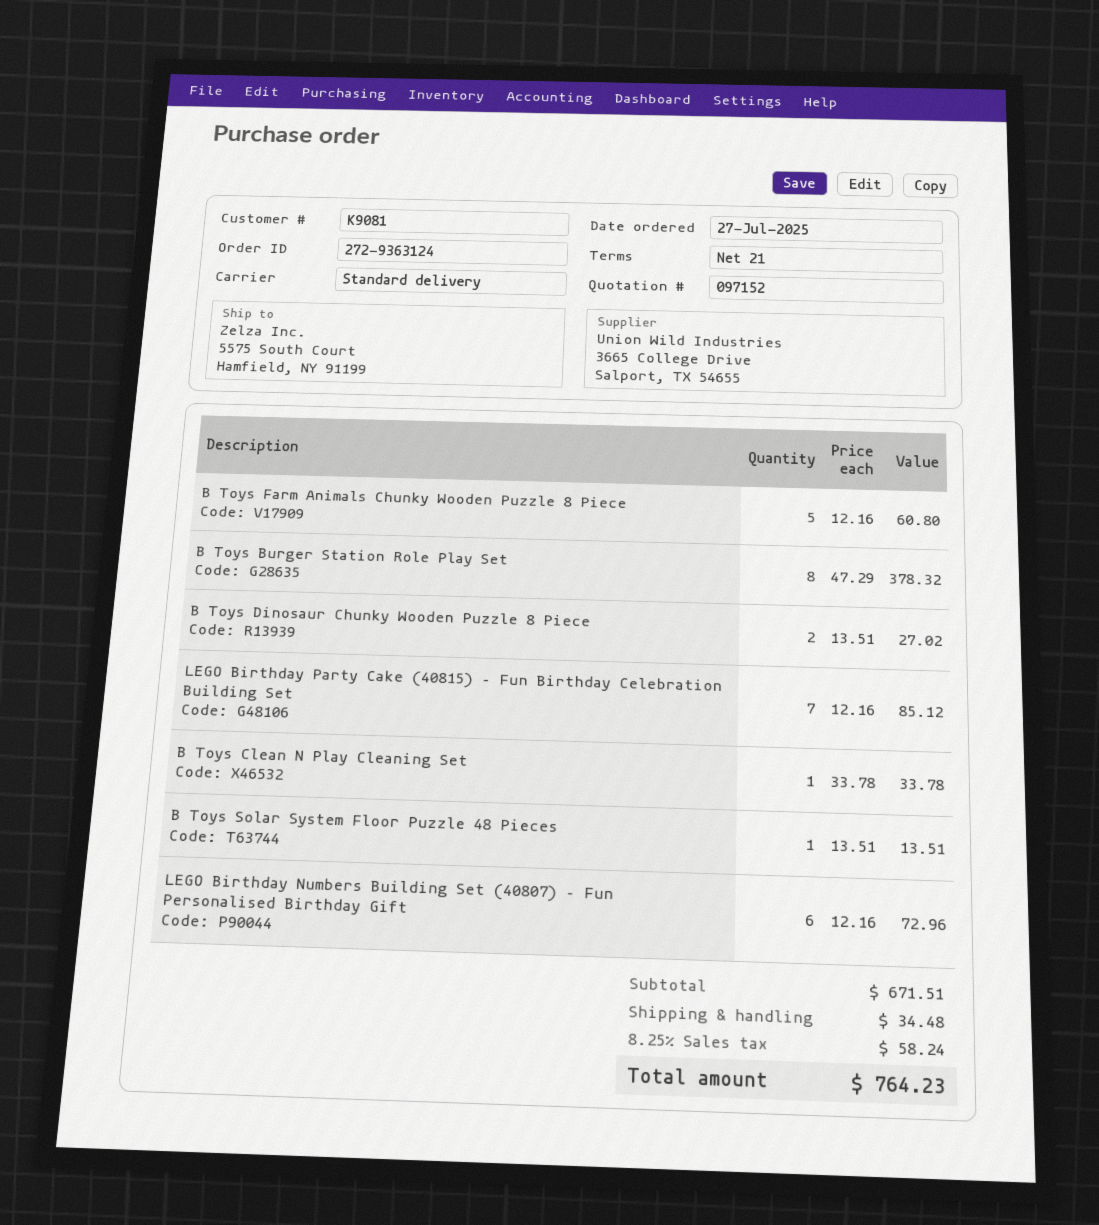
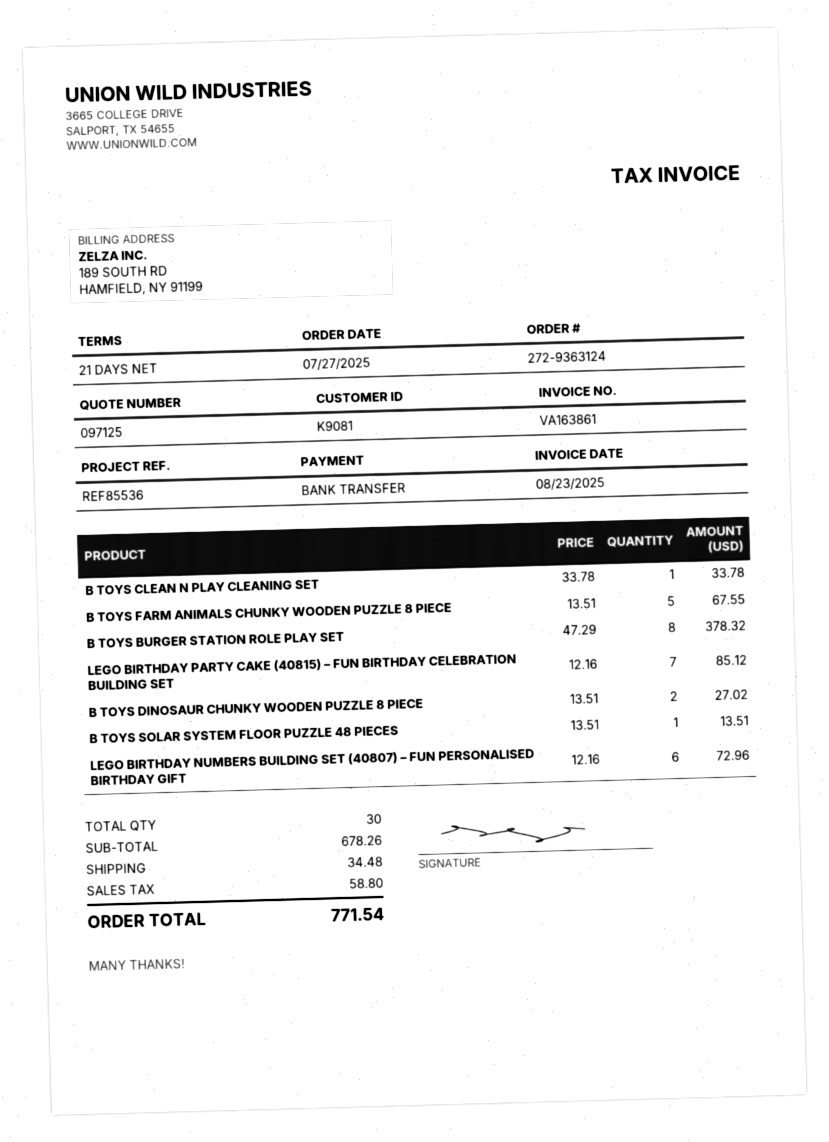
quote number: 097152 -> 097125
B Toys Farm Animals Chunky Wooden Puzzle 8 Piece: 5 x 12.16 = 60.80 -> 5 x 13.51 = 67.55
subtotal: 671.51 -> 678.26
tax: 58.24 -> 58.80
total: 764.23 -> 771.54

